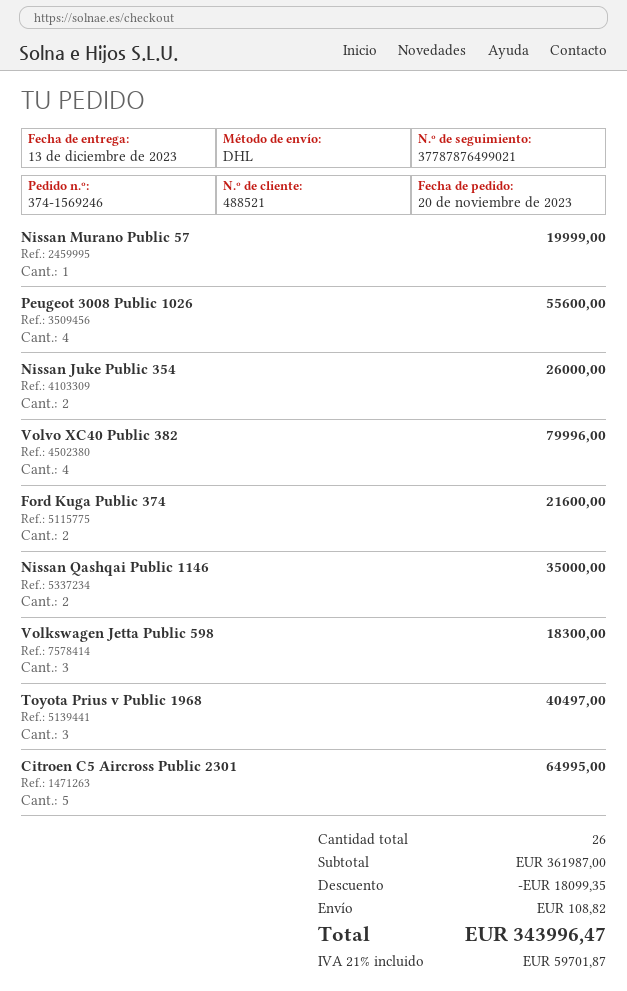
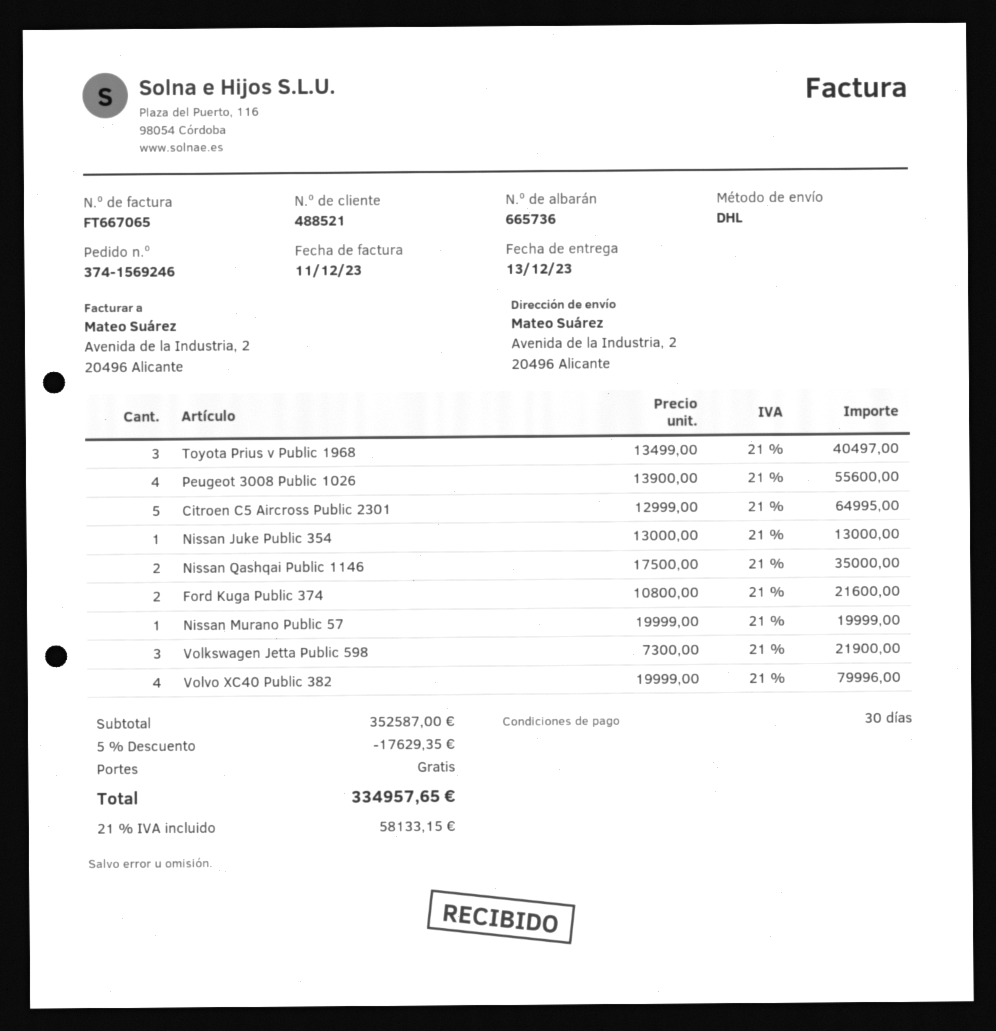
Nissan Juke Public 354: 2 for 26000.00 -> 1 for 13000.00
Volkswagen Jetta Public 598: 3 for 18300.00 -> 3 for 21900.00
subtotal: 361987.00 -> 352587.00
discount: 18099.35 -> 17629.35
shipping: 108.82 -> 0.00
tax: 21% = 59701.87 -> 21% = 58133.15
total: 343996.47 -> 334957.65

